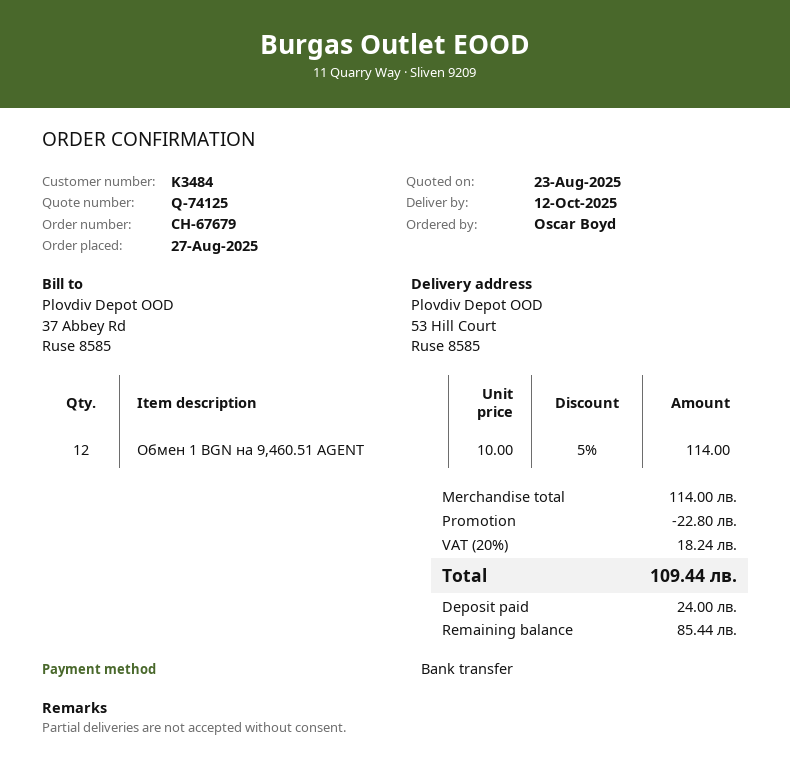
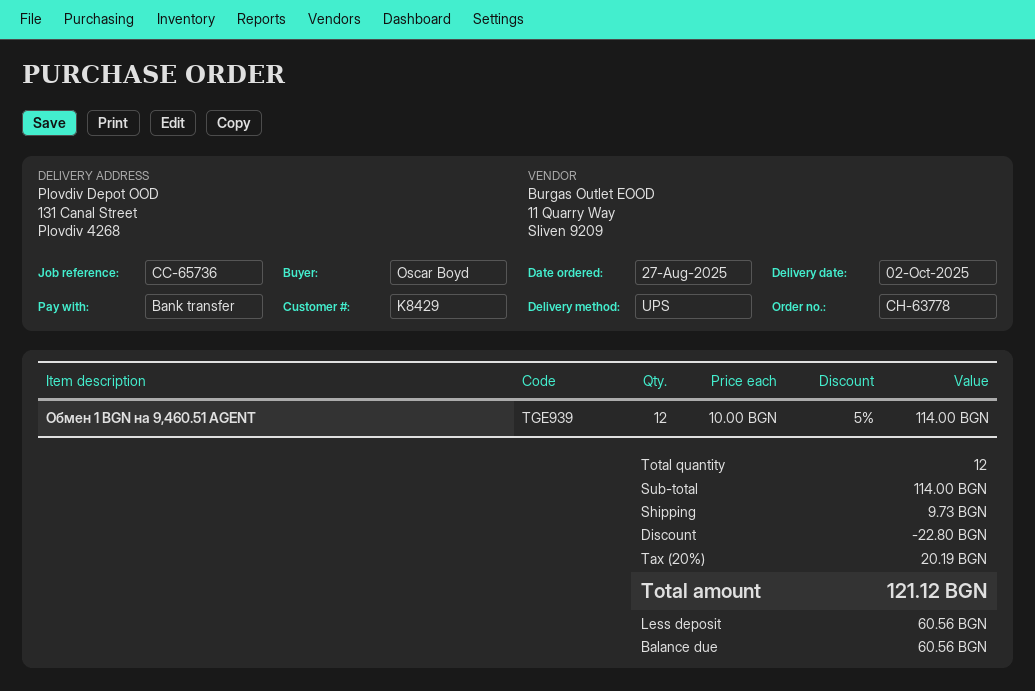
order number: CH-67679 -> CH-63778
delivery date: 2025-10-12 -> 2025-10-02
customer number: K3484 -> K8429
ship to: 53 Hill Court, Ruse 8585 -> 131 Canal Street, Plovdiv 4268
shipping: none -> 9.73
tax: 20% = 18.24 -> 20% = 20.19
total: 109.44 -> 121.12
deposit: 24.00 -> 60.56
balance: 85.44 -> 60.56

